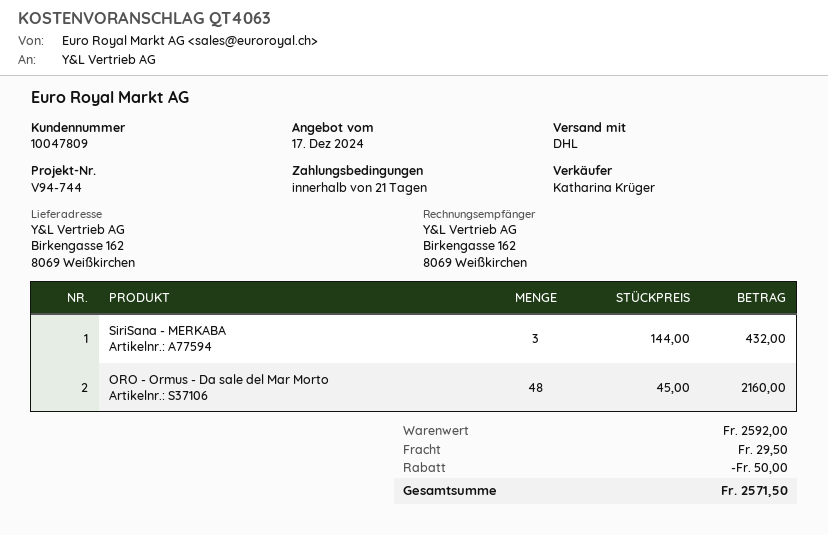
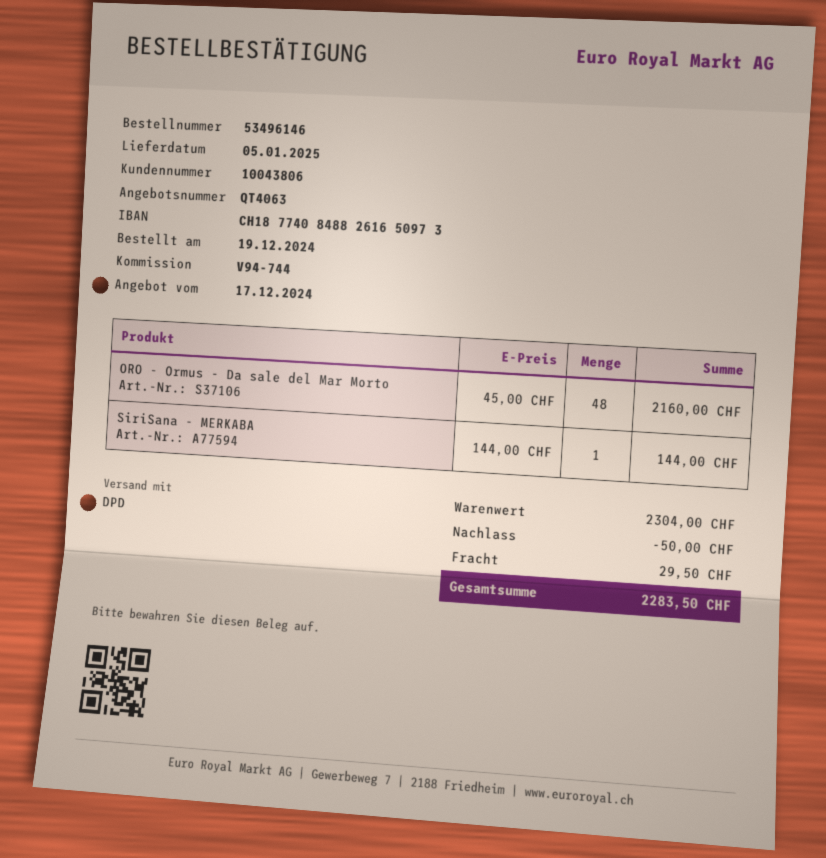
customer number: 10047809 -> 10043806
shipping method: DHL -> DPD
SiriSana - MERKABA: 3 x 144.00 = 432.00 -> 1 x 144.00 = 144.00
subtotal: 2592.00 -> 2304.00
total: 2571.50 -> 2283.50

